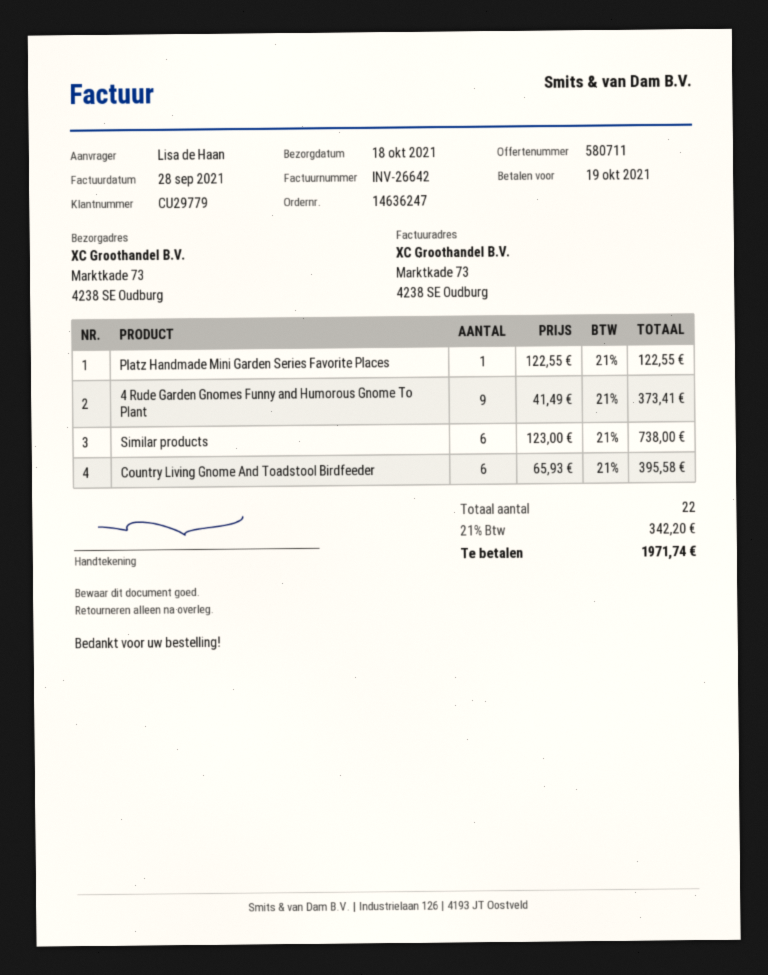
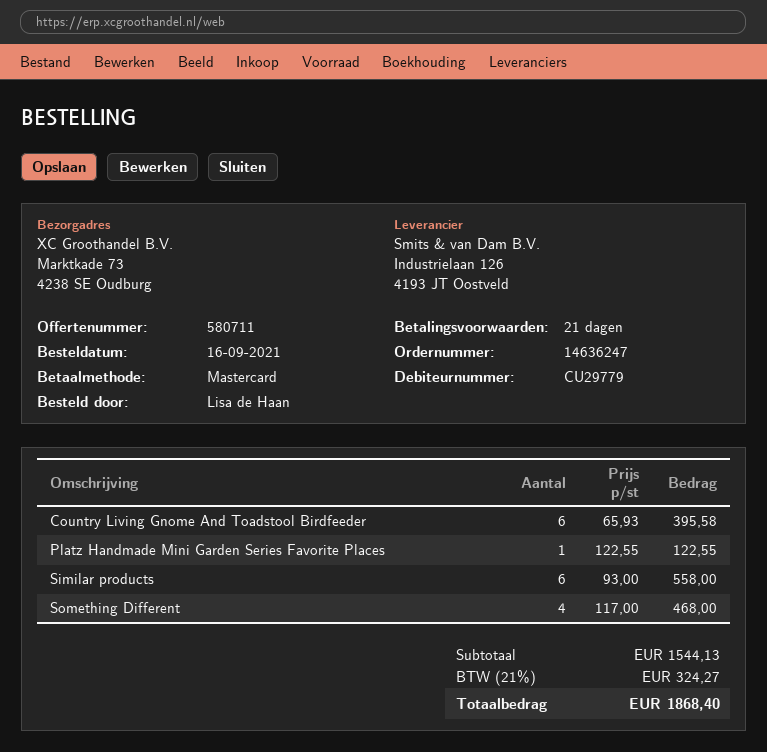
4 Rude Garden Gnomes Funny and Humorous Gnome To Plant: 9 x 41.49 = 373.41 -> none
Similar products: 6 x 123.00 = 738.00 -> 6 x 93.00 = 558.00
Something Different: none -> 4 x 117.00 = 468.00
tax: 21% = 342.20 -> 21% = 324.27
total: 1971.74 -> 1868.40

